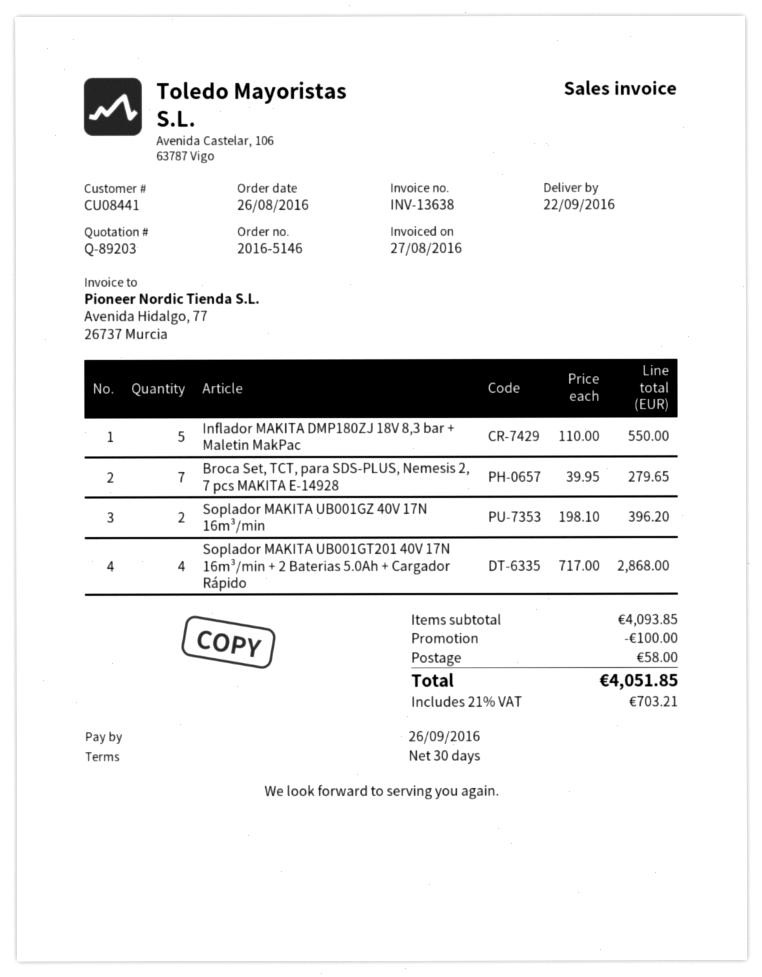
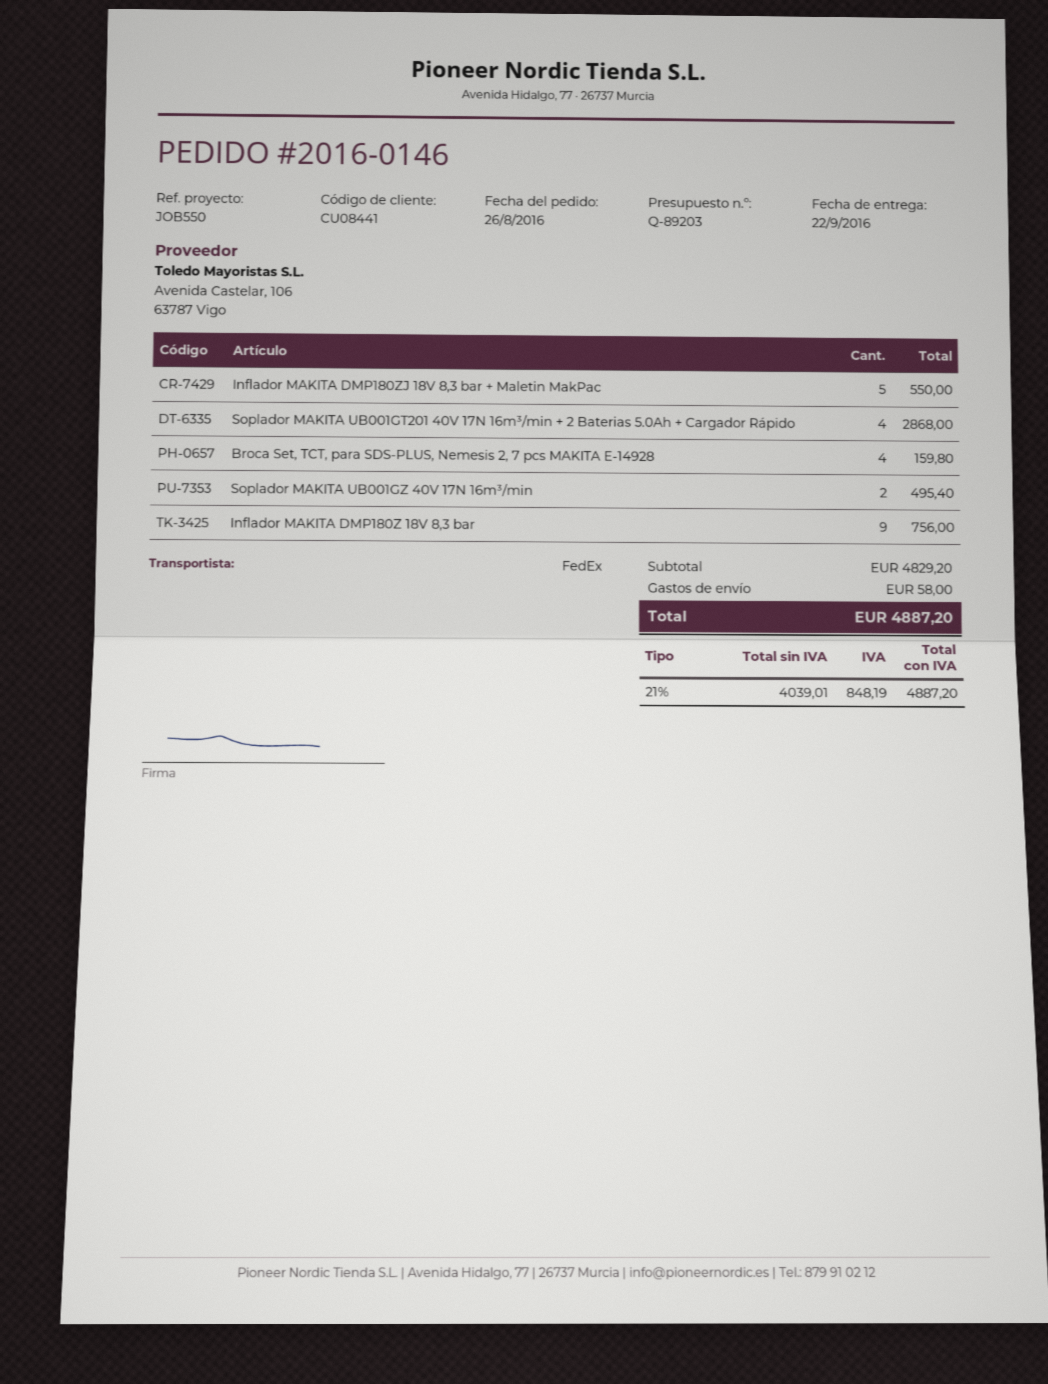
order number: 2016-5146 -> 2016-0146
Broca Set, TCT, para SDS-PLUS, Nemesis 2, 7 pcs MAKITA E-14928: 7 for 279.65 -> 4 for 159.80
Soplador MAKITA UB001GZ 40V 17N 16m³/min: 2 for 396.20 -> 2 for 495.40
Inflador MAKITA DMP180Z 18V 8,3 bar: none -> 9 for 756.00
subtotal: 4093.85 -> 4829.20
discount: 100.00 -> none
tax: 21% = 703.21 -> 21% = 848.19
total: 4051.85 -> 4887.20

